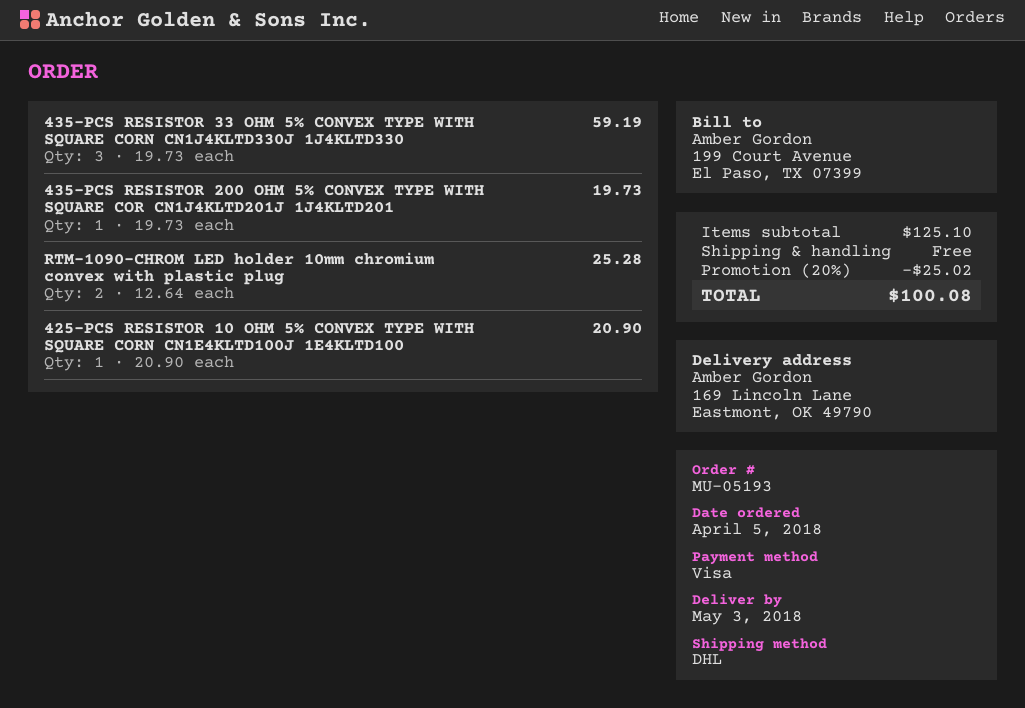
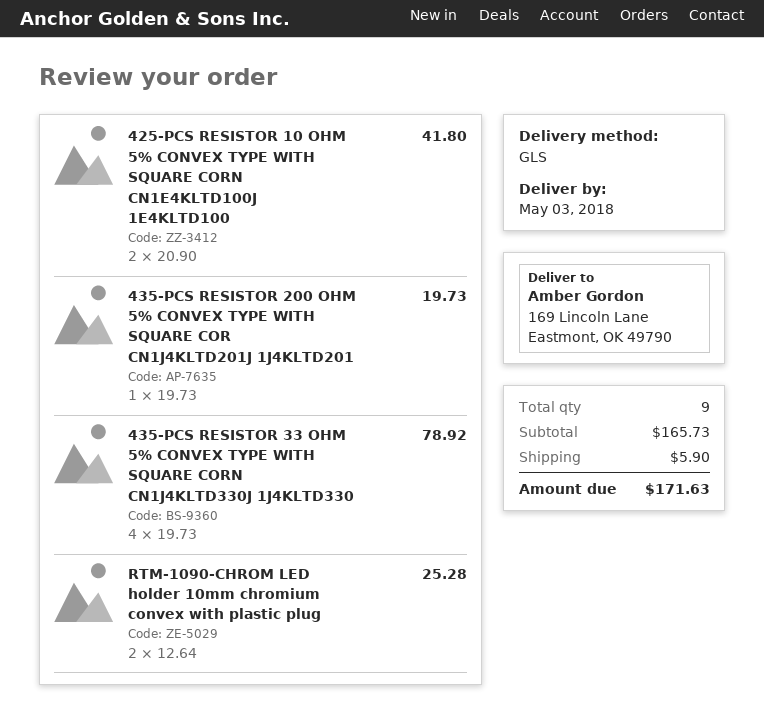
shipping method: DHL -> GLS
435-PCS RESISTOR 33 OHM 5% CONVEX TYPE WITH SQUARE CORN CN1J4KLTD330J 1J4KLTD330: 3 x 19.73 = 59.19 -> 4 x 19.73 = 78.92
425-PCS RESISTOR 10 OHM 5% CONVEX TYPE WITH SQUARE CORN CN1E4KLTD100J 1E4KLTD100: 1 x 20.90 = 20.90 -> 2 x 20.90 = 41.80
subtotal: 125.10 -> 165.73
discount: 20% = 25.02 -> none
shipping: 0.00 -> 5.90
total: 100.08 -> 171.63

